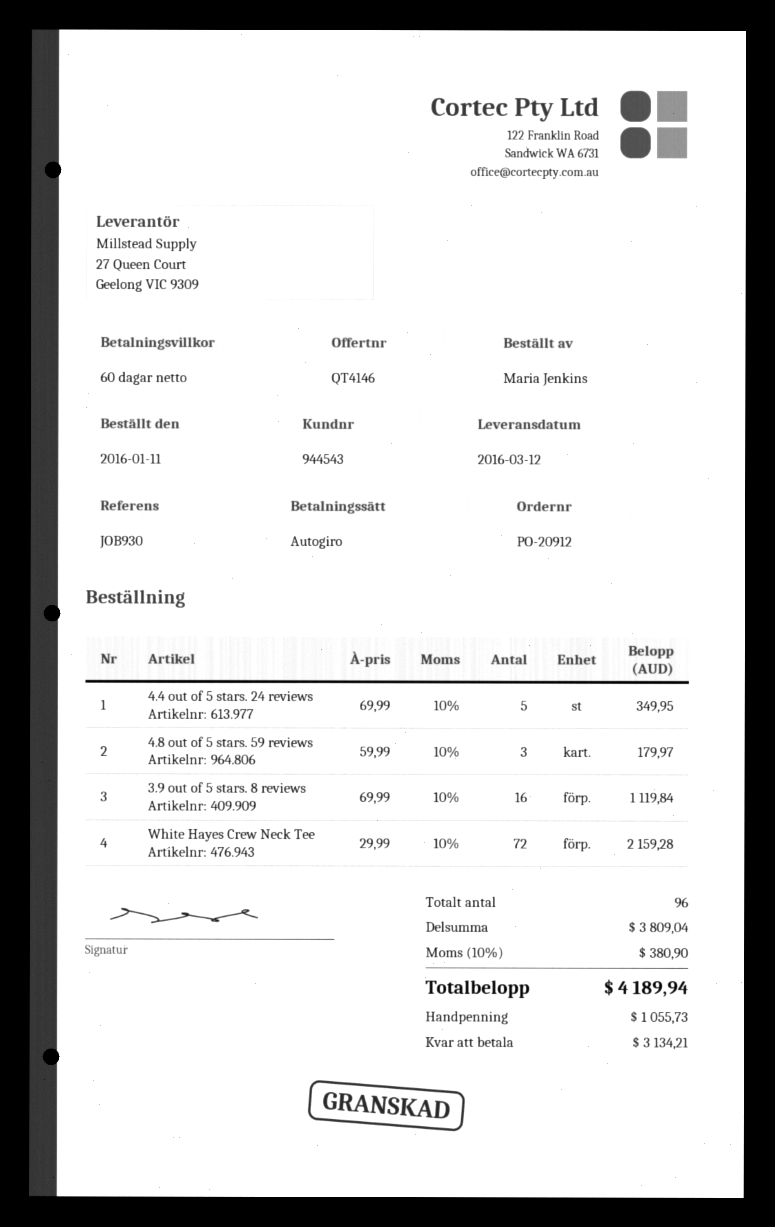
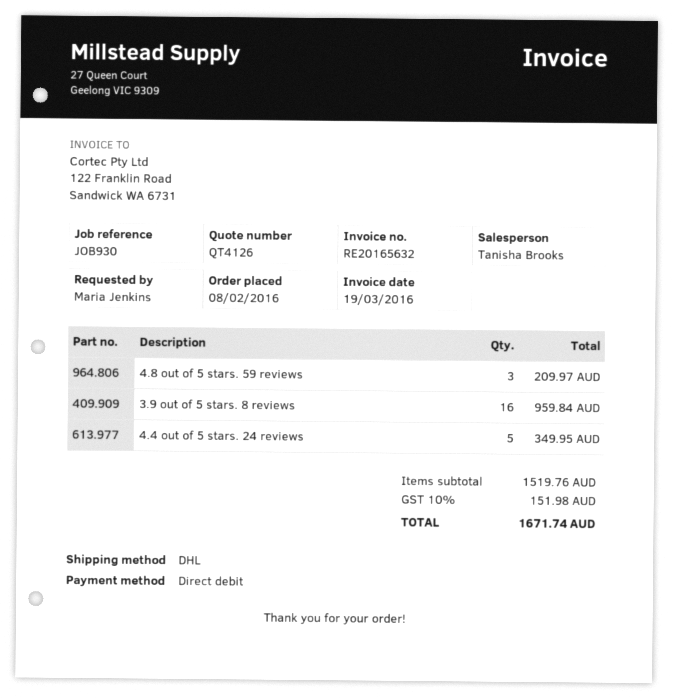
quote number: QT4146 -> QT4126
order date: 2016-01-11 -> 2016-02-08
4.8 out of 5 stars. 59 reviews: 3 for 179.97 -> 3 for 209.97
3.9 out of 5 stars. 8 reviews: 16 for 1119.84 -> 16 for 959.84
White Hayes Crew Neck Tee: 72 for 2159.28 -> none
subtotal: 3809.04 -> 1519.76
tax: 10% = 380.90 -> 10% = 151.98
total: 4189.94 -> 1671.74

